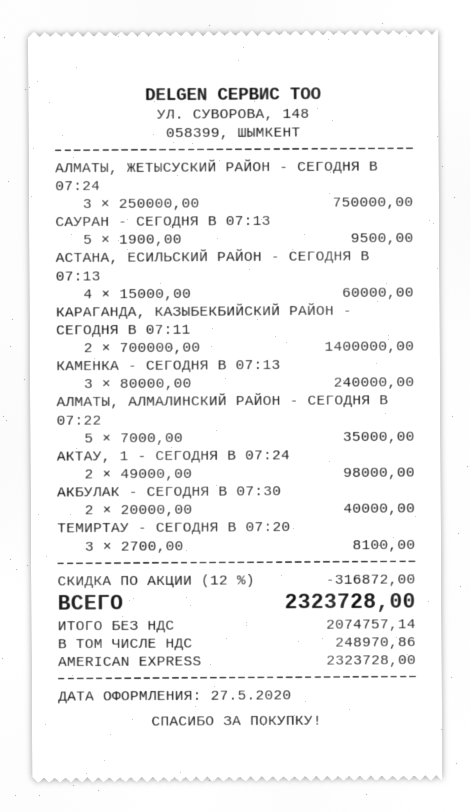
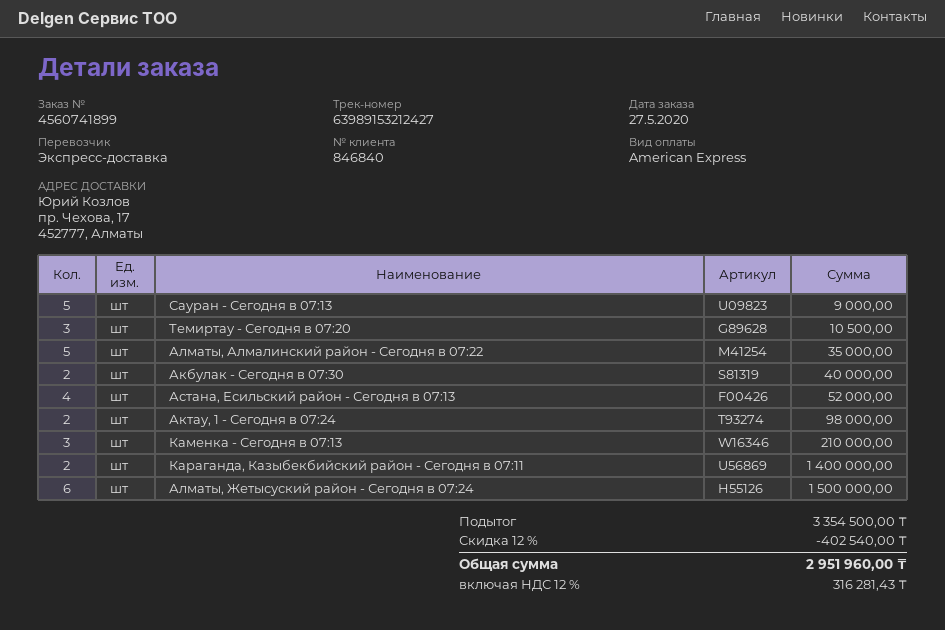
АЛМАТЫ, ЖЕТЫСУСКИЙ РАЙОН - СЕГОДНЯ В 07:24: 3 for 750000.00 -> 6 for 1500000.00
САУРАН - СЕГОДНЯ В 07:13: 5 for 9500.00 -> 5 for 9000.00
АСТАНА, ЕСИЛЬСКИЙ РАЙОН - СЕГОДНЯ В 07:13: 4 for 60000.00 -> 4 for 52000.00
КАМЕНКА - СЕГОДНЯ В 07:13: 3 for 240000.00 -> 3 for 210000.00
ТЕМИРТАУ - СЕГОДНЯ В 07:20: 3 for 8100.00 -> 3 for 10500.00
discount: 12% = 316872.00 -> 12% = 402540.00
tax: 248970.86 -> 316281.43
total: 2323728.00 -> 2951960.00

